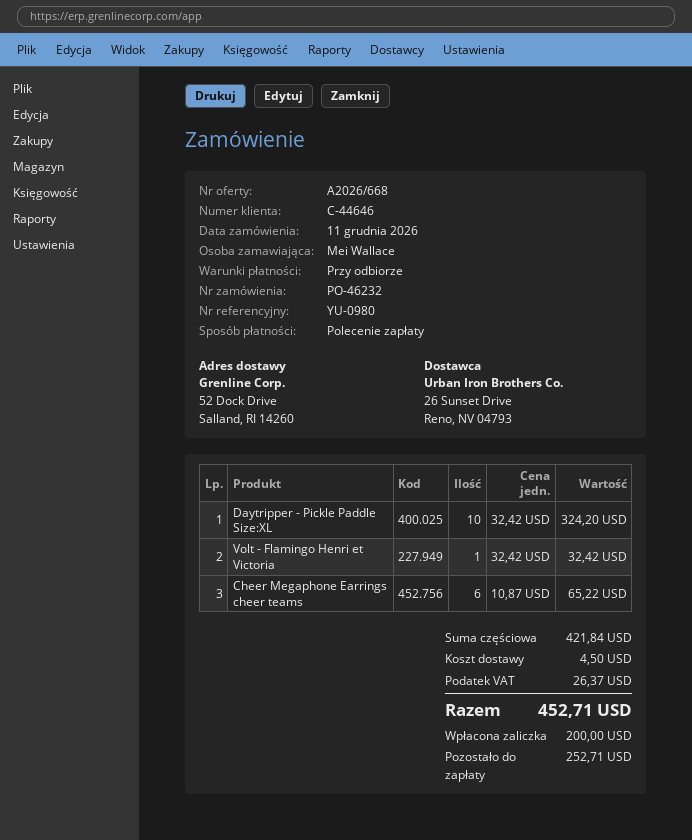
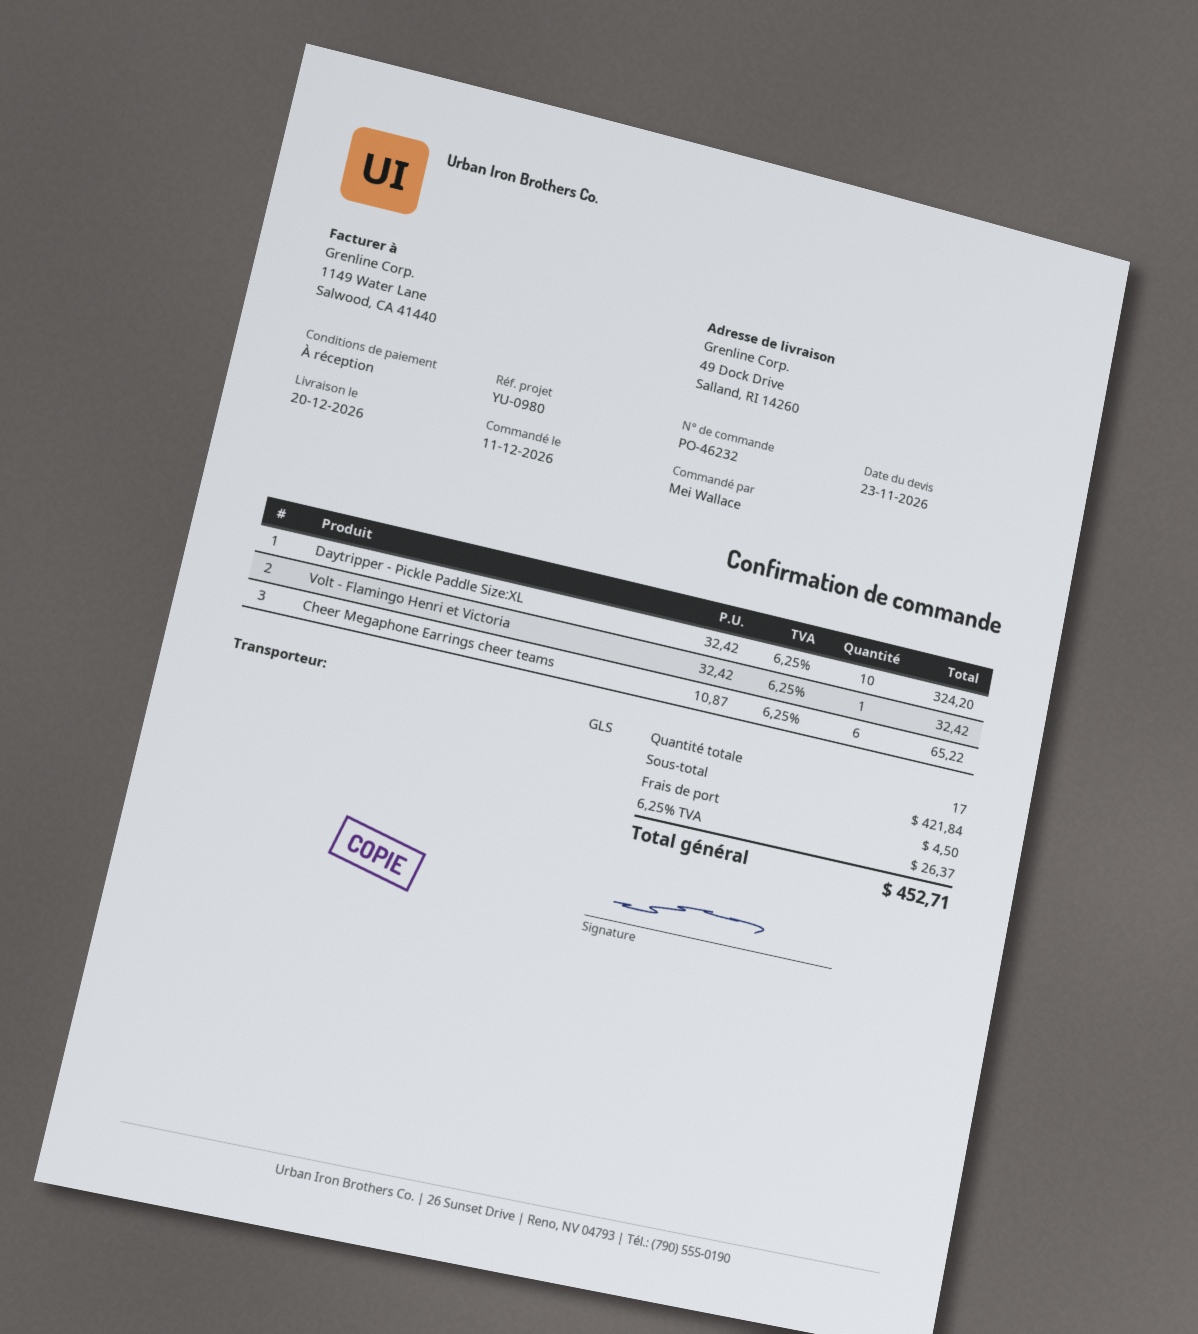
ship to: 52 Dock Drive, Salland, RI 14260 -> 49 Dock Drive, Salland, RI 14260

